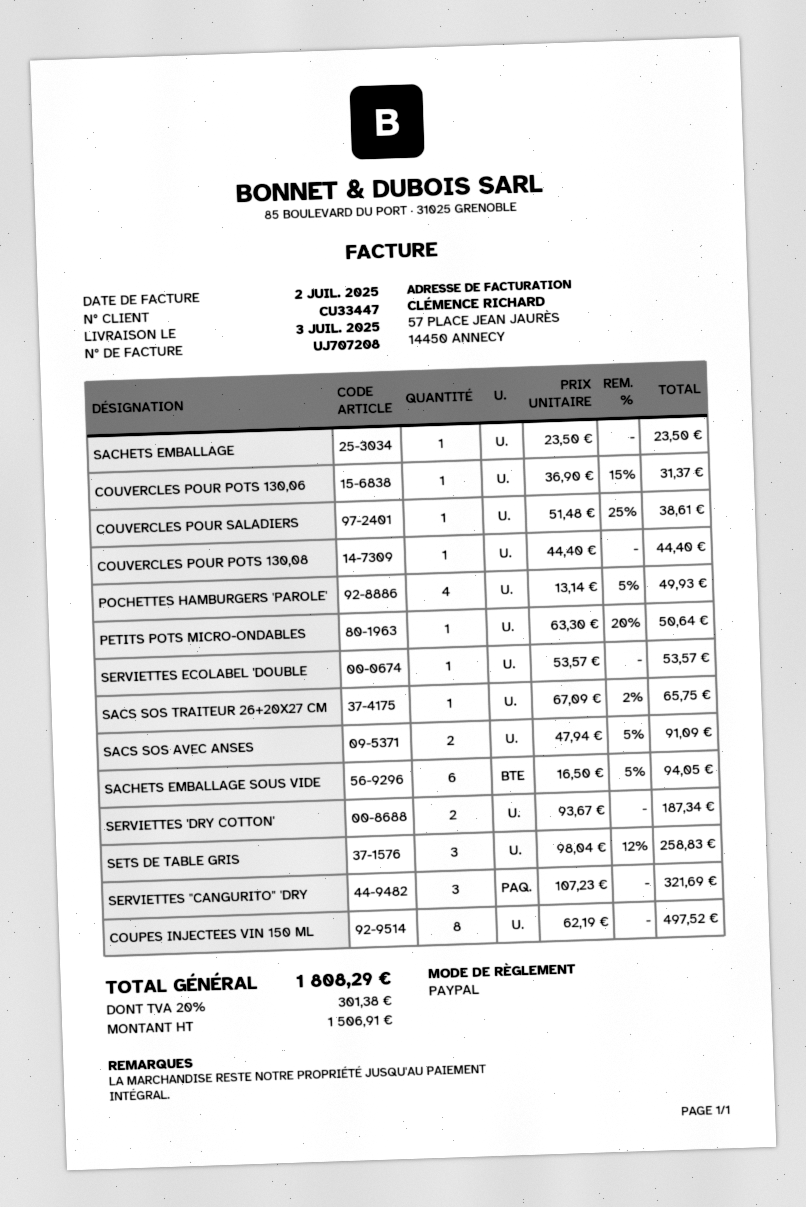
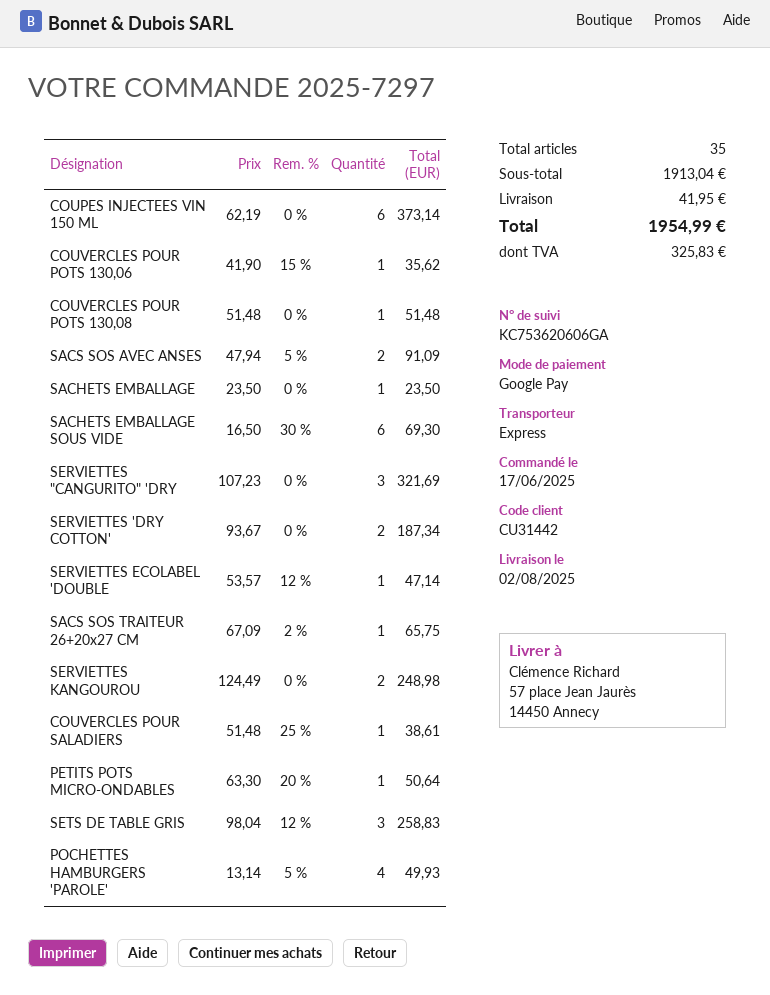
delivery date: 2025-07-03 -> 2025-08-02
customer number: CU33447 -> CU31442
payment method: PayPal -> Google Pay
COUVERCLES POUR POTS 130,06: 1 x 36.90 - 15% = 31.37 -> 1 x 41.90 - 15% = 35.62
COUVERCLES POUR POTS 130,08: 1 x 44.40 = 44.40 -> 1 x 51.48 = 51.48
SERVIETTES ECOLABEL 'DOUBLE: 1 x 53.57 = 53.57 -> 1 x 53.57 - 12% = 47.14
SACHETS EMBALLAGE SOUS VIDE: 6 x 16.50 - 5% = 94.05 -> 6 x 16.50 - 30% = 69.30
COUPES INJECTEES VIN 150 ML: 8 x 62.19 = 497.52 -> 6 x 62.19 = 373.14
SERVIETTES KANGOUROU: none -> 2 x 124.49 = 248.98
shipping: none -> 41.95
tax: 301.38 -> 325.83
total: 1808.29 -> 1954.99

